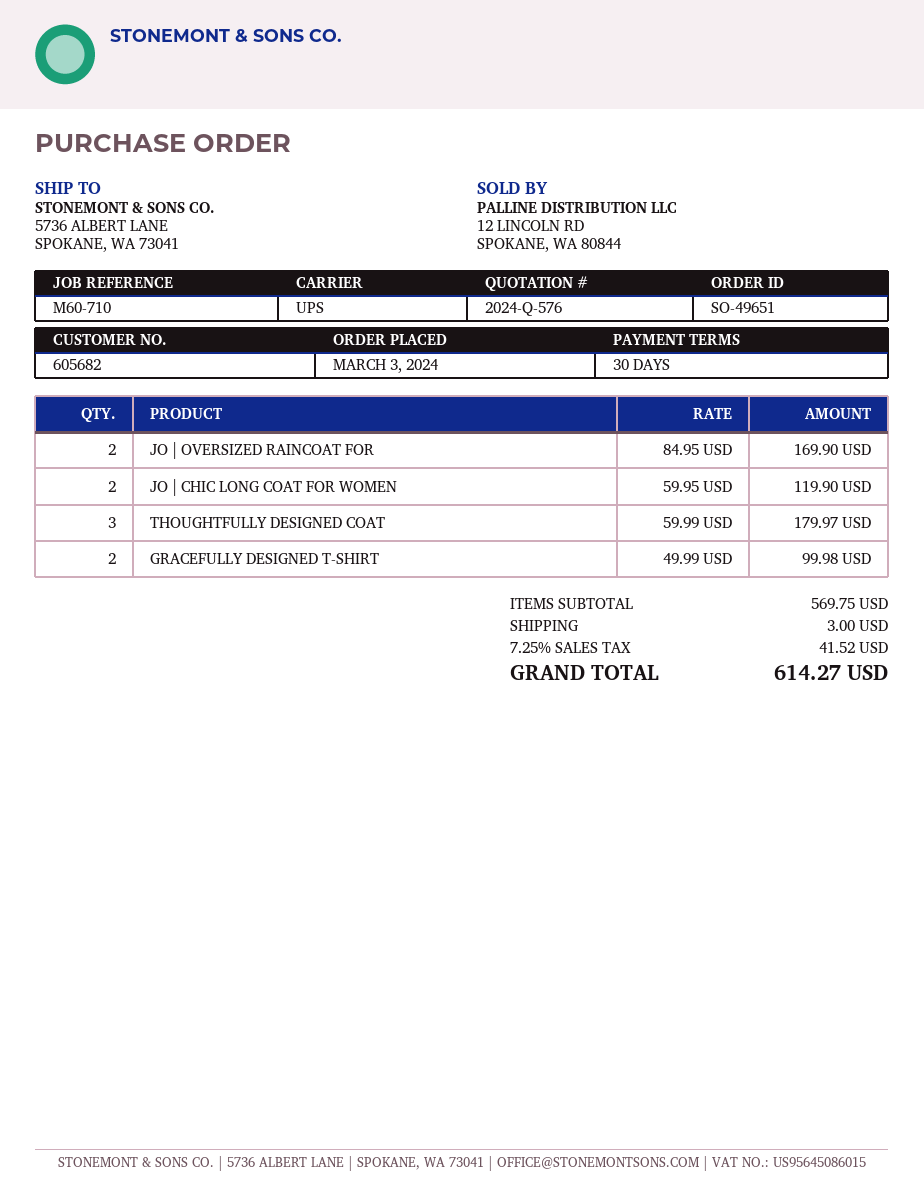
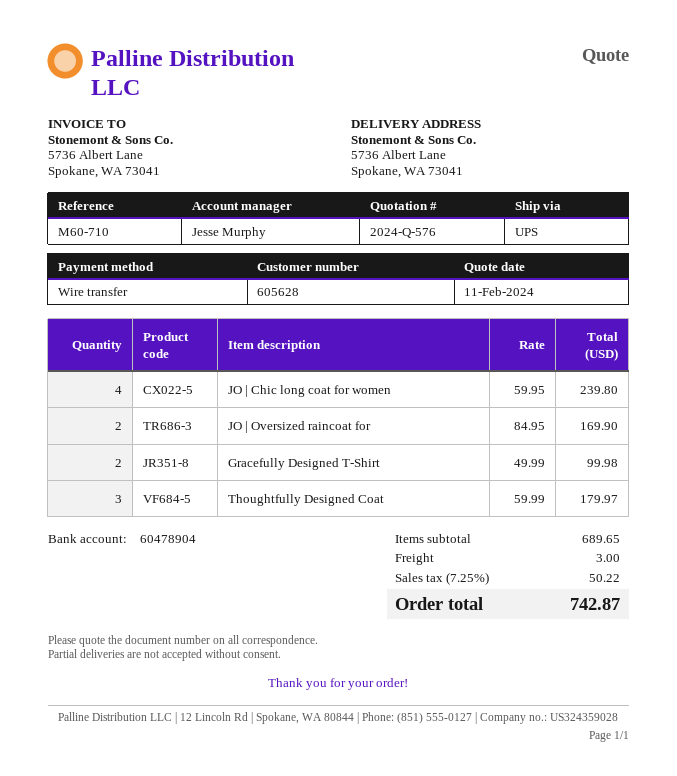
customer number: 605682 -> 605628
JO | CHIC LONG COAT FOR WOMEN: 2 x 59.95 = 119.90 -> 4 x 59.95 = 239.80
subtotal: 569.75 -> 689.65
tax: 7.25% = 41.52 -> 7.25% = 50.22
total: 614.27 -> 742.87

